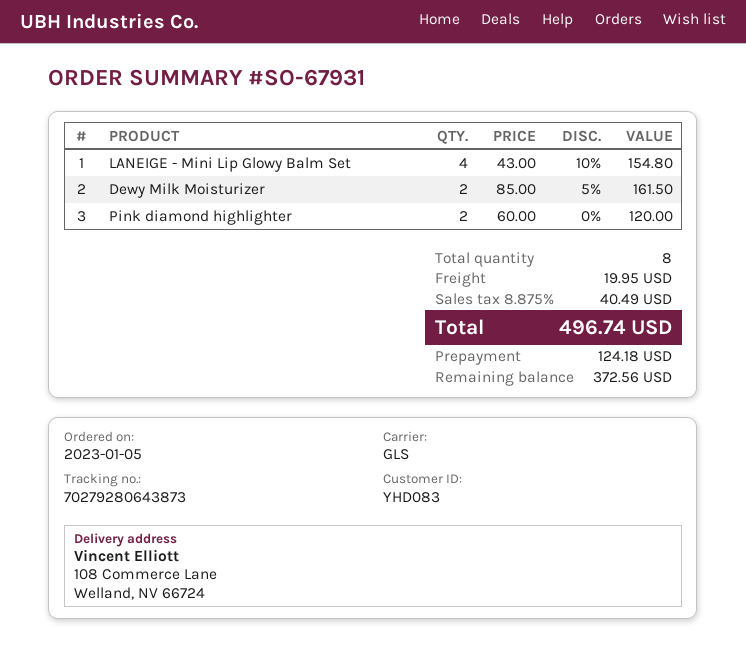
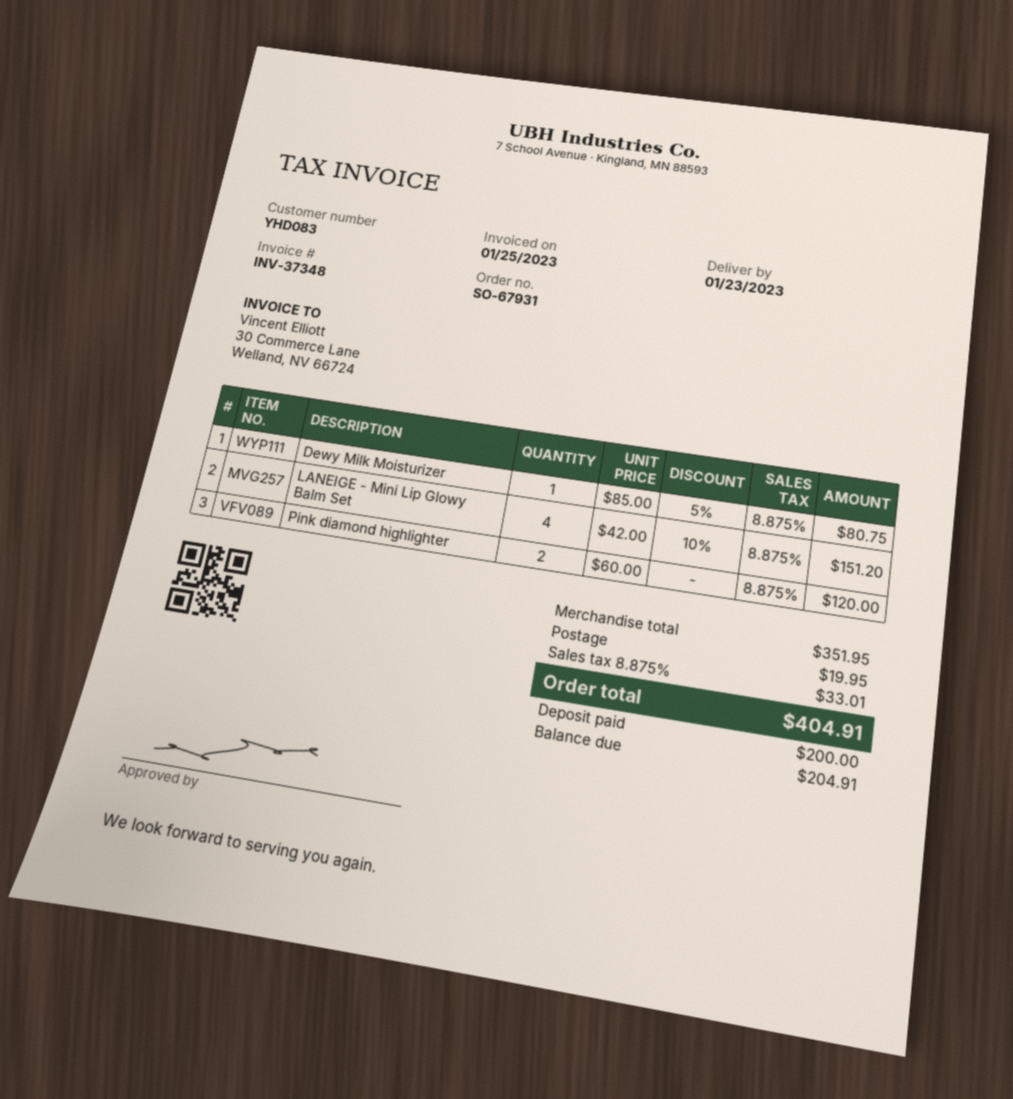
LANEIGE - Mini Lip Glowy Balm Set: 4 x 43.00 - 10% = 154.80 -> 4 x 42.00 - 10% = 151.20
Dewy Milk Moisturizer: 2 x 85.00 - 5% = 161.50 -> 1 x 85.00 - 5% = 80.75
tax: 8.875% = 40.49 -> 8.875% = 33.01
total: 496.74 -> 404.91
deposit: 124.18 -> 200.00
balance: 372.56 -> 204.91

